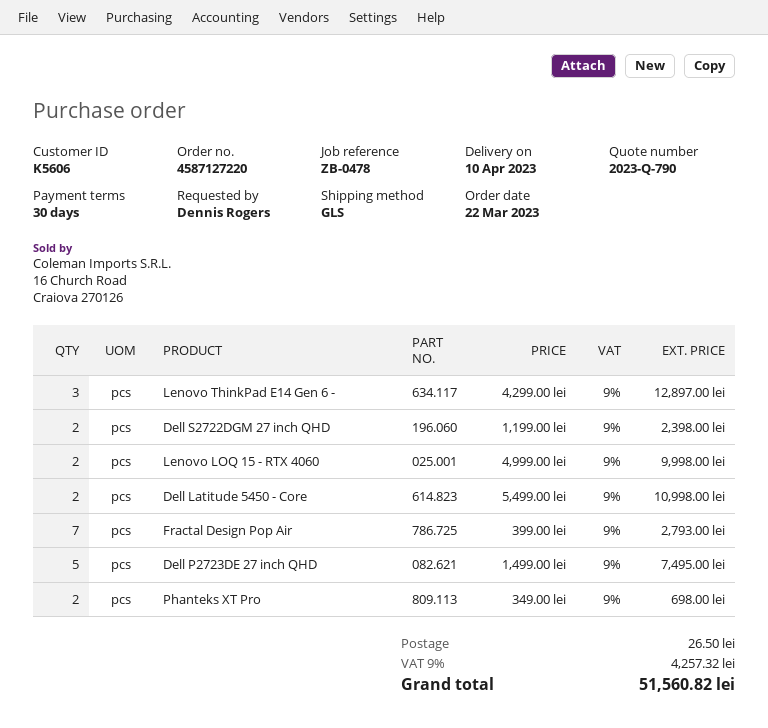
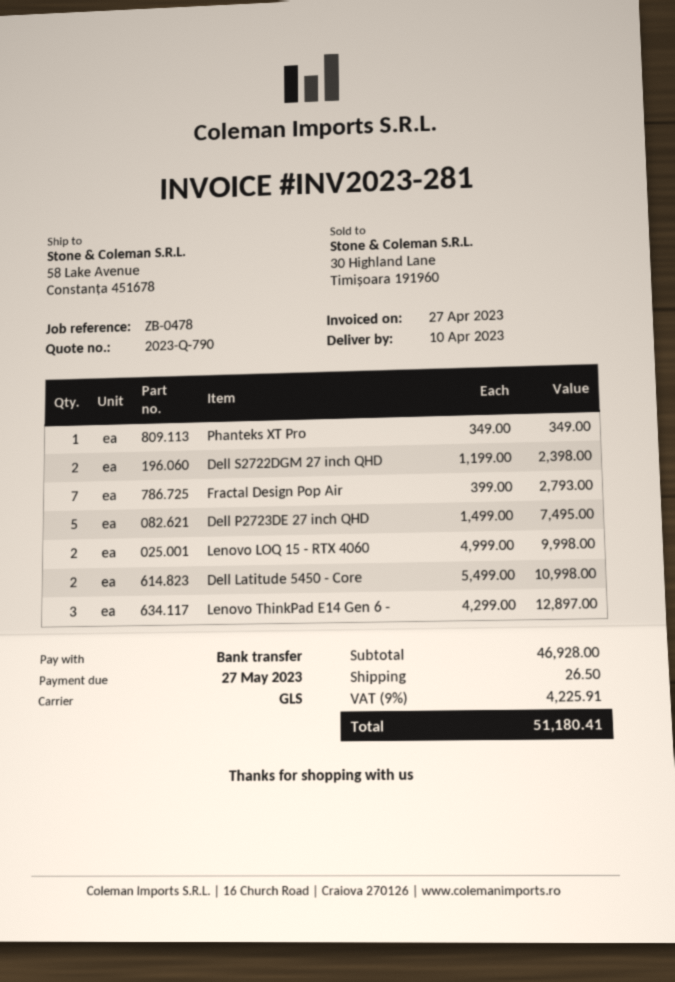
Phanteks XT Pro: 2 x 349.00 = 698.00 -> 1 x 349.00 = 349.00
tax: 9% = 4257.32 -> 9% = 4225.91
total: 51560.82 -> 51180.41

